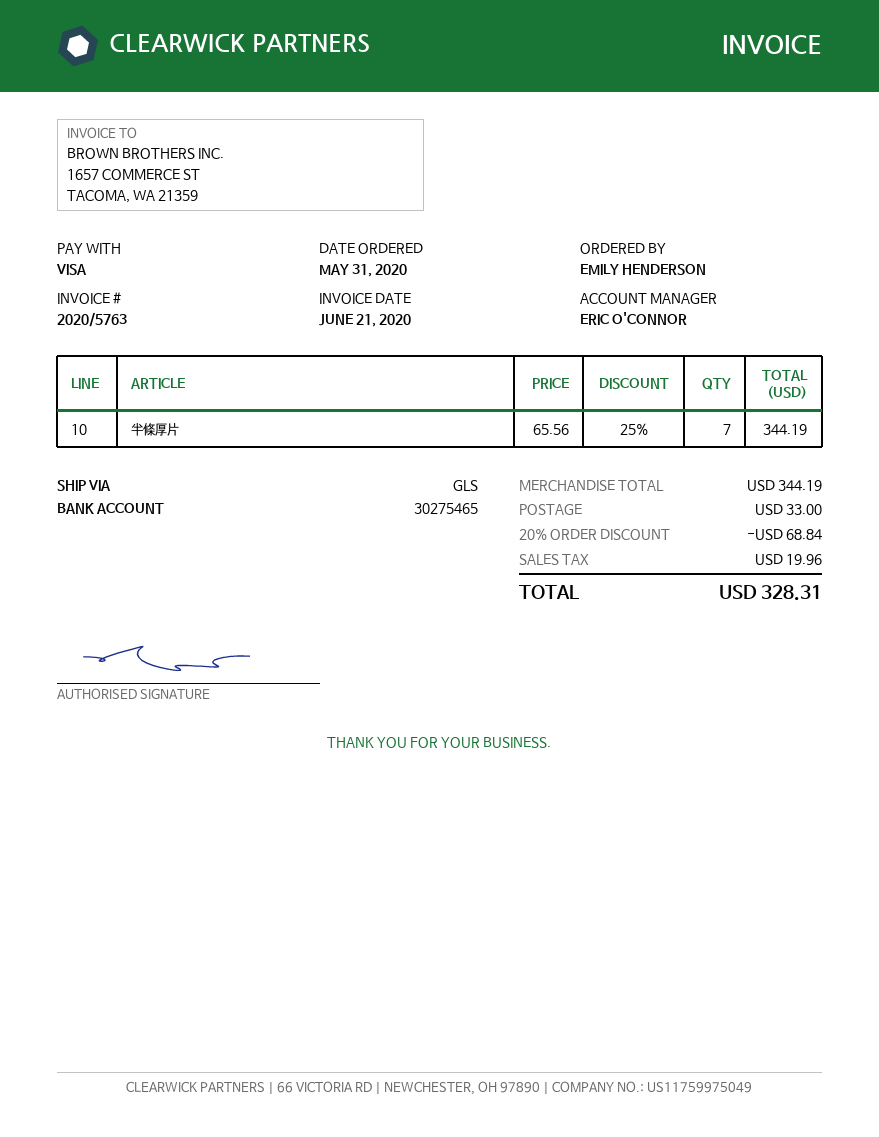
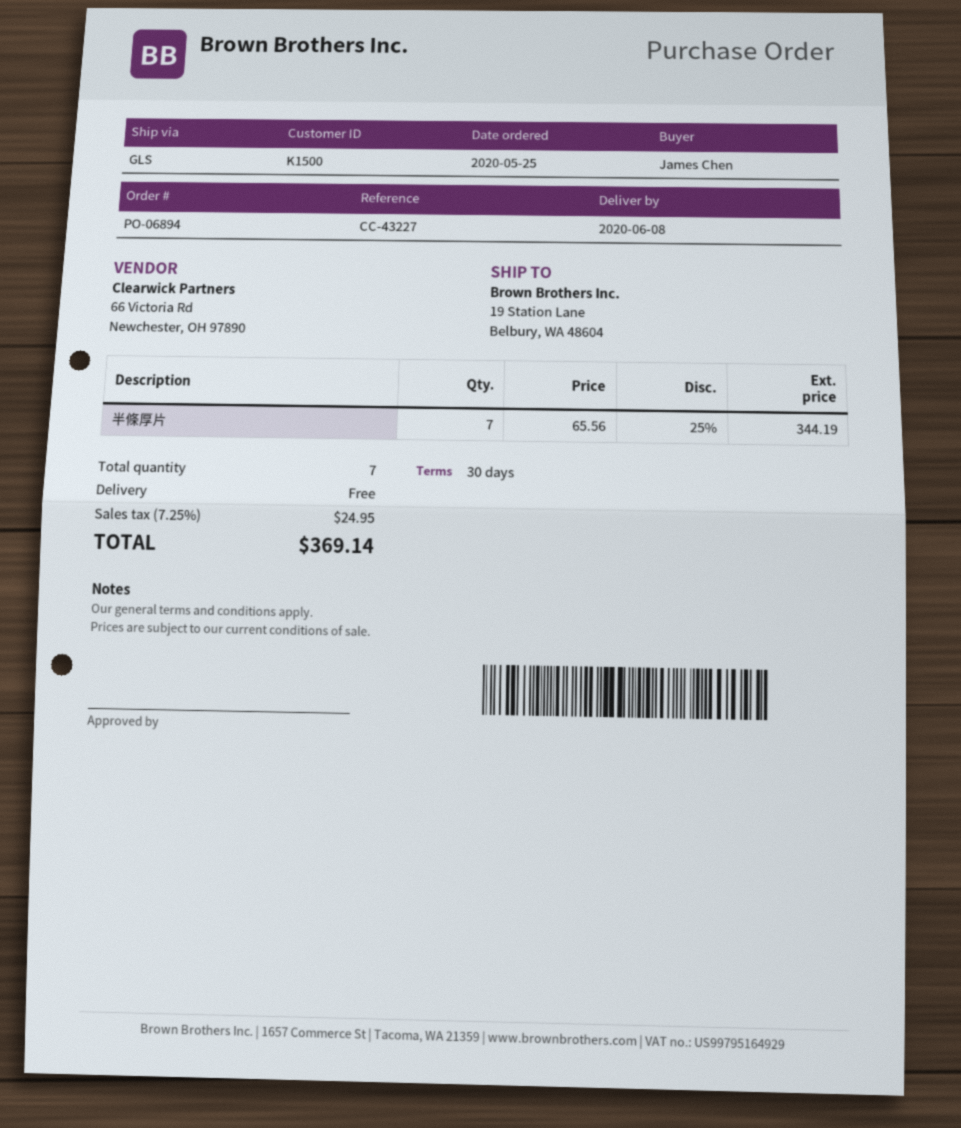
order date: 2020-05-31 -> 2020-05-25
ordered by: EMILY HENDERSON -> James Chen
discount: 20% = 68.84 -> none
shipping: 33.00 -> 0.00
tax: 19.96 -> 24.95
total: 328.31 -> 369.14

